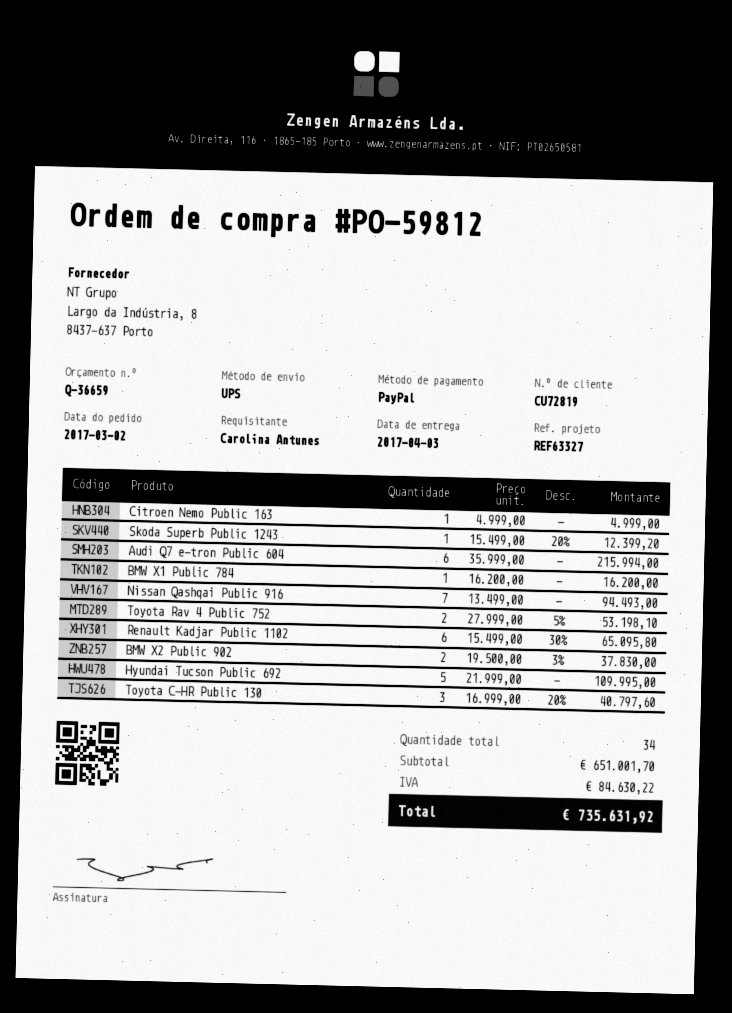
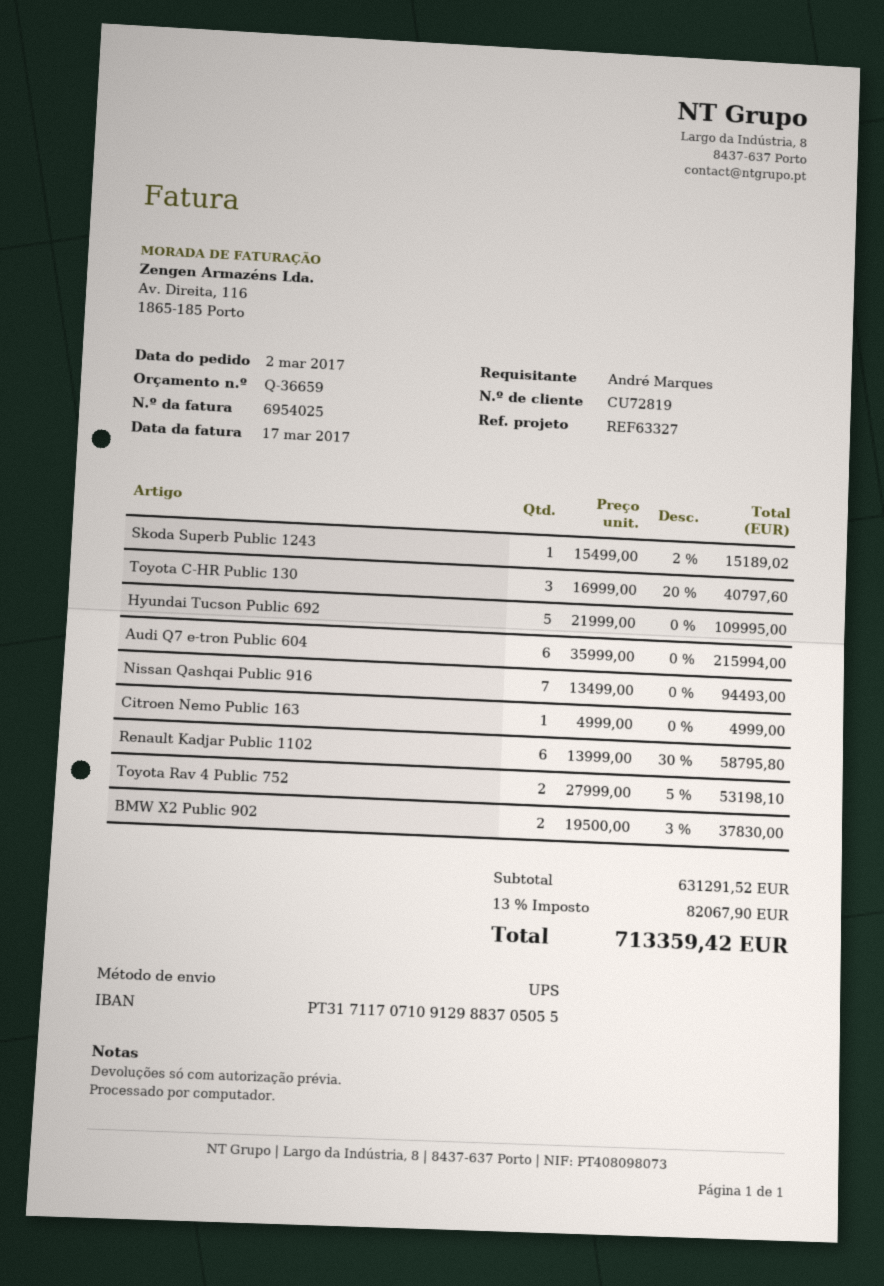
ordered by: Carolina Antunes -> André Marques
Skoda Superb Public 1243: 1 x 15499.00 - 20% = 12399.20 -> 1 x 15499.00 - 2% = 15189.02
BMW X1 Public 784: 1 x 16200.00 = 16200.00 -> none
Renault Kadjar Public 1102: 6 x 15499.00 - 30% = 65095.80 -> 6 x 13999.00 - 30% = 58795.80
subtotal: 651001.70 -> 631291.52
tax: 84630.22 -> 82067.90
total: 735631.92 -> 713359.42

